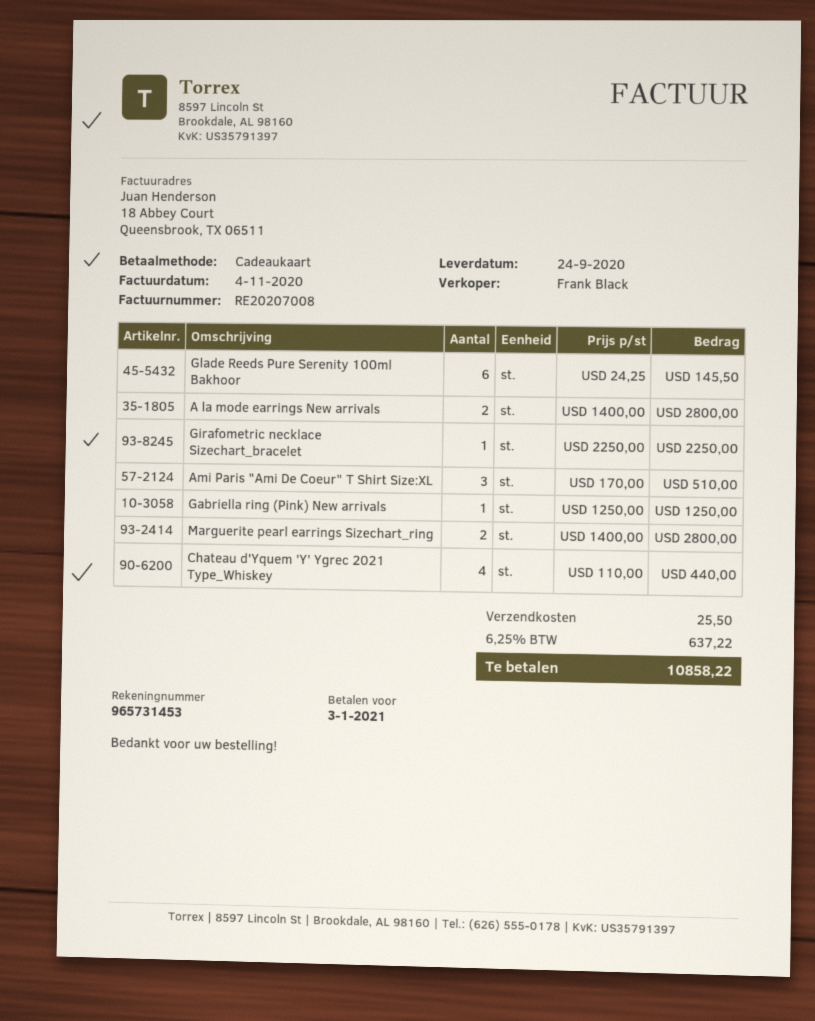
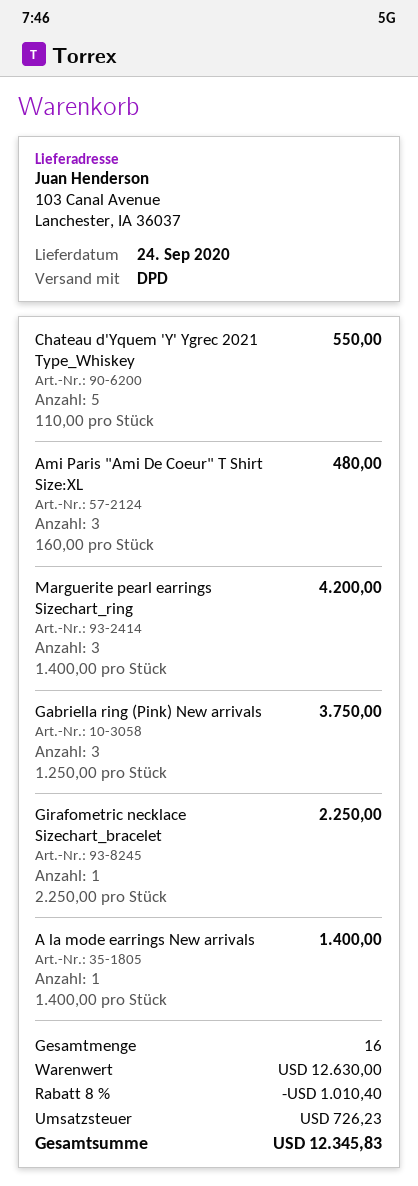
Glade Reeds Pure Serenity 100ml Bakhoor: 6 x 24.25 = 145.50 -> none
A la mode earrings New arrivals: 2 x 1400.00 = 2800.00 -> 1 x 1400.00 = 1400.00
Ami Paris "Ami De Coeur" T Shirt Size:XL: 3 x 170.00 = 510.00 -> 3 x 160.00 = 480.00
Gabriella ring (Pink) New arrivals: 1 x 1250.00 = 1250.00 -> 3 x 1250.00 = 3750.00
Marguerite pearl earrings Sizechart_ring: 2 x 1400.00 = 2800.00 -> 3 x 1400.00 = 4200.00
Chateau d'Yquem 'Y' Ygrec 2021 Type_Whiskey: 4 x 110.00 = 440.00 -> 5 x 110.00 = 550.00
discount: none -> 8% = 1010.40
shipping: 25.50 -> none
tax: 637.22 -> 726.23
total: 10858.22 -> 12345.83

